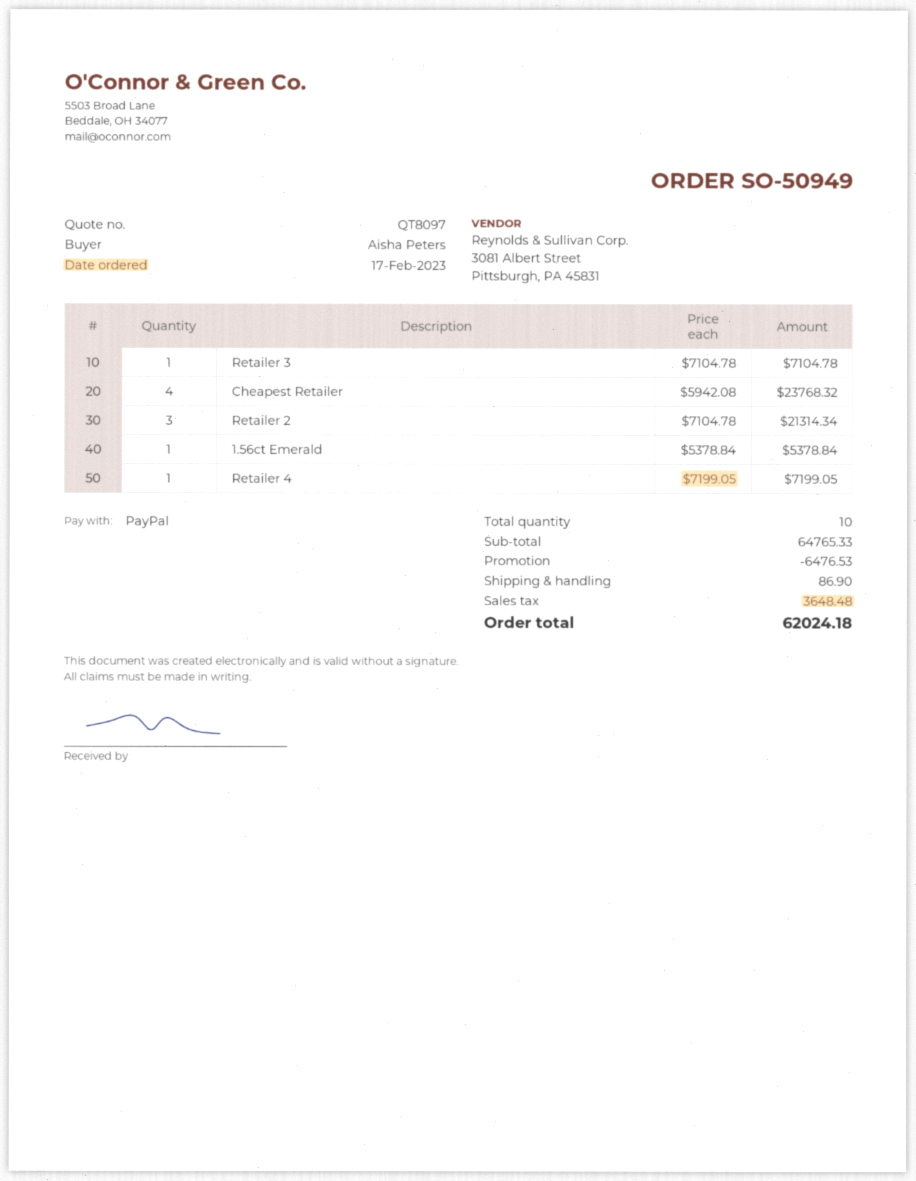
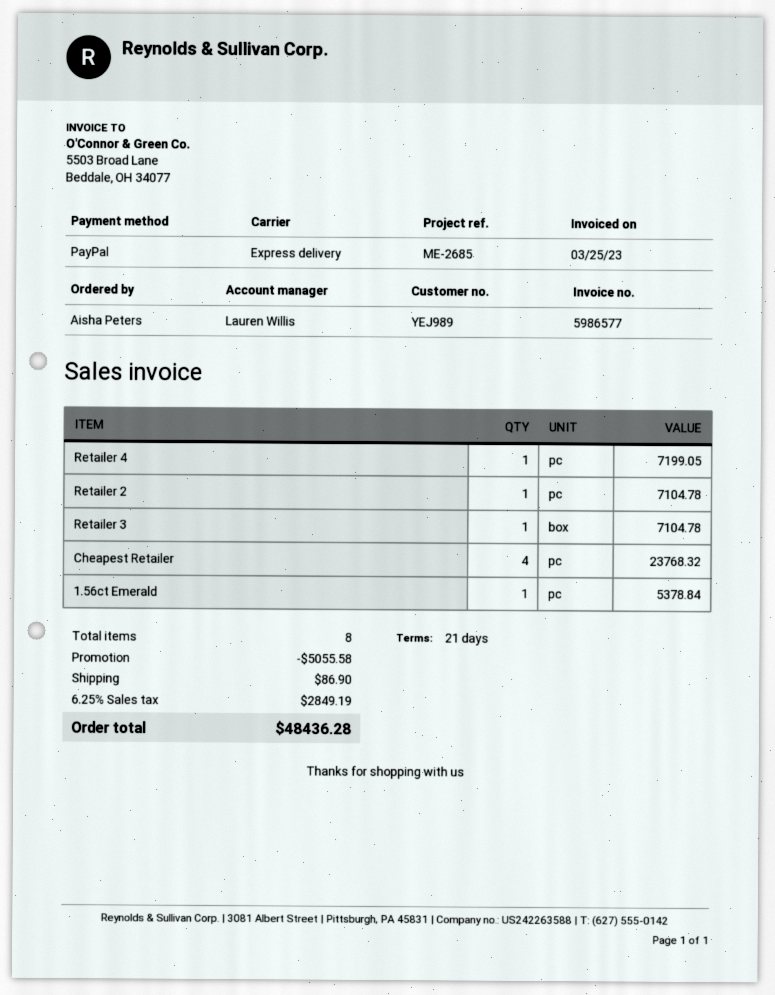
Retailer 2: 3 for 21314.34 -> 1 for 7104.78
total quantity: 10 -> 8
discount: 6476.53 -> 5055.58
tax: 3648.48 -> 2849.19
total: 62024.18 -> 48436.28

